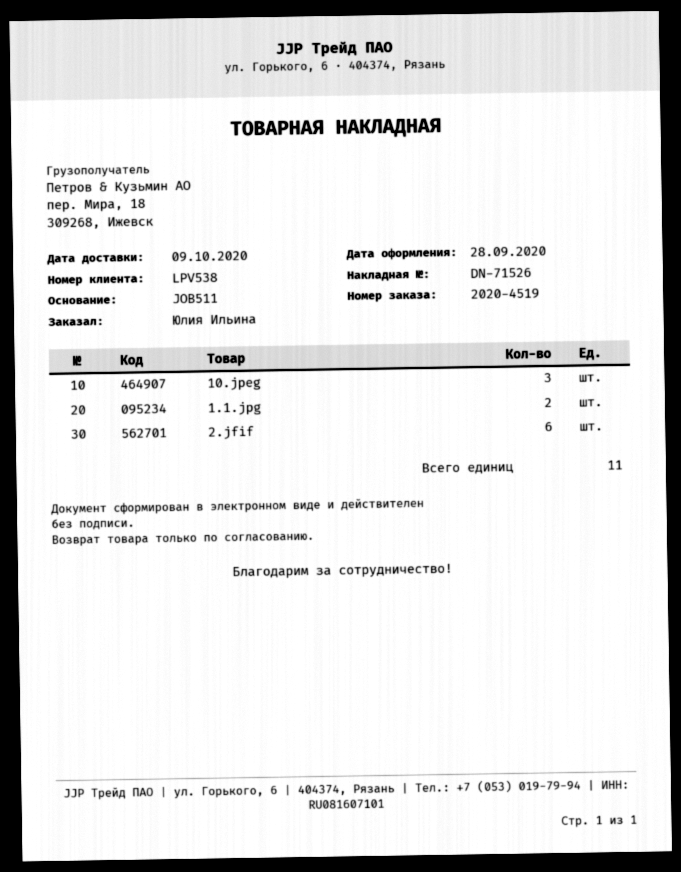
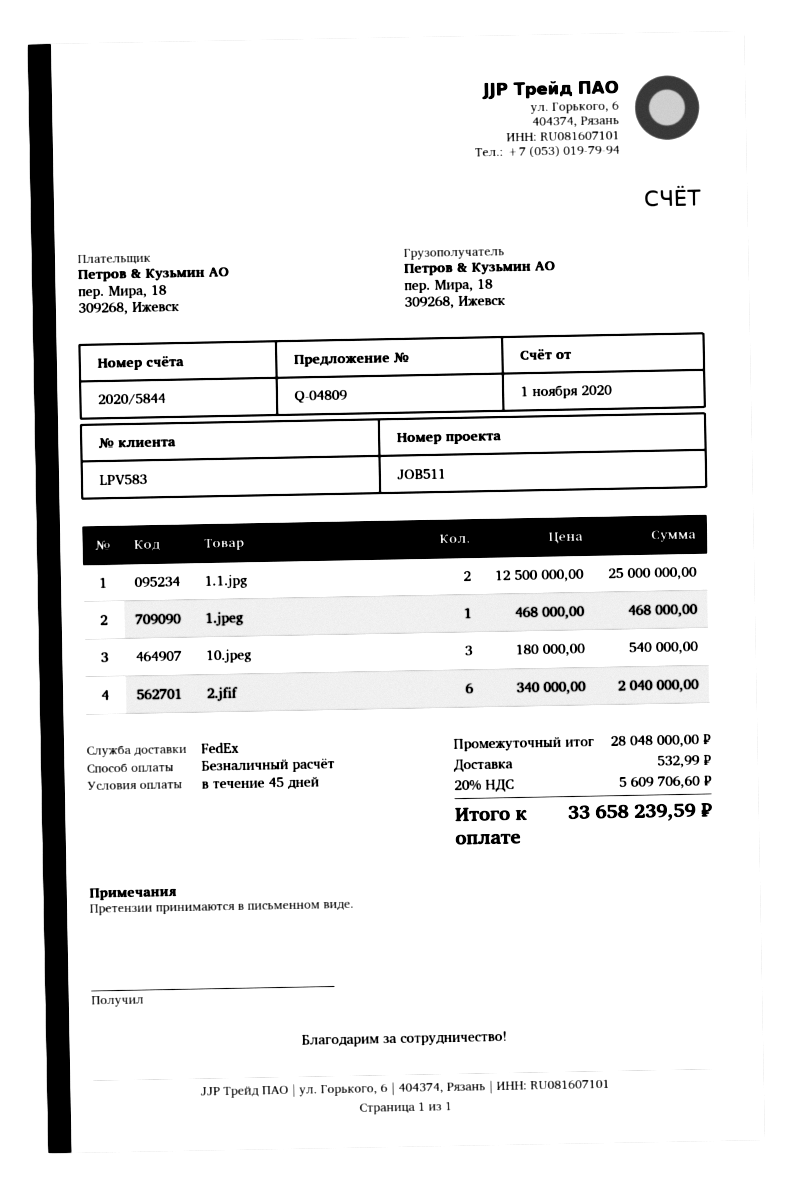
customer number: LPV538 -> LPV583
1.jpeg: none -> 1

